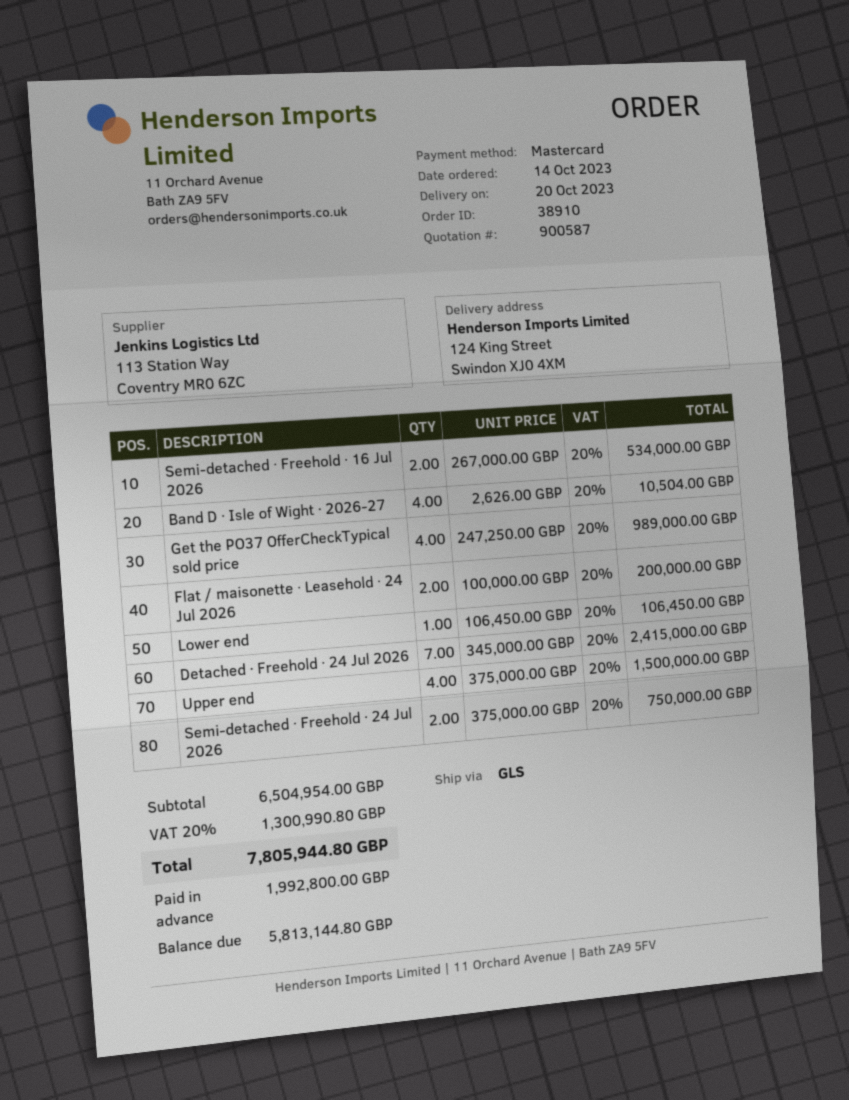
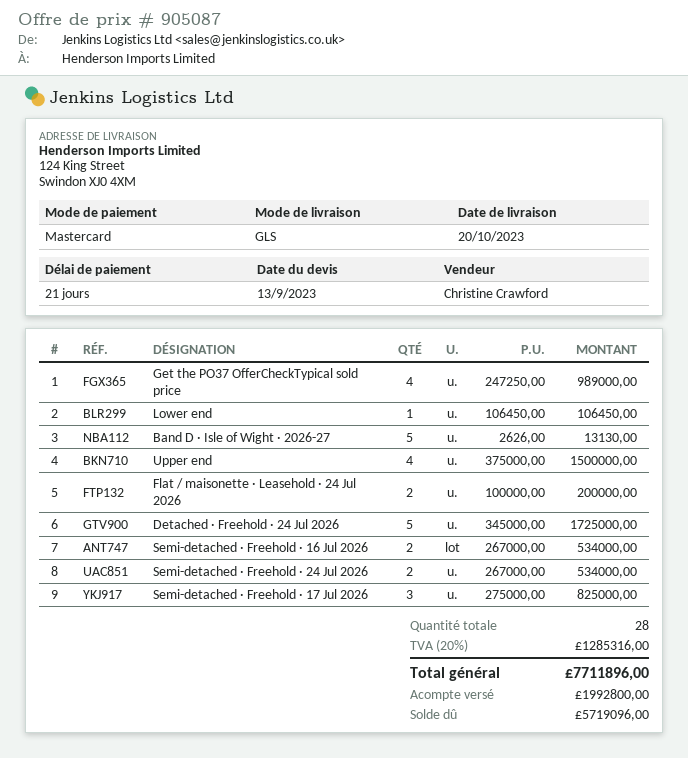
quote number: 900587 -> 905087
Band D · Isle of Wight · 2026-27: 4 x 2626.00 = 10504.00 -> 5 x 2626.00 = 13130.00
Detached · Freehold · 24 Jul 2026: 7 x 345000.00 = 2415000.00 -> 5 x 345000.00 = 1725000.00
Semi-detached · Freehold · 24 Jul 2026: 2 x 375000.00 = 750000.00 -> 2 x 267000.00 = 534000.00
Semi-detached · Freehold · 17 Jul 2026: none -> 3 x 275000.00 = 825000.00
tax: 20% = 1300990.80 -> 20% = 1285316.00
total: 7805944.80 -> 7711896.00
balance: 5813144.80 -> 5719096.00

